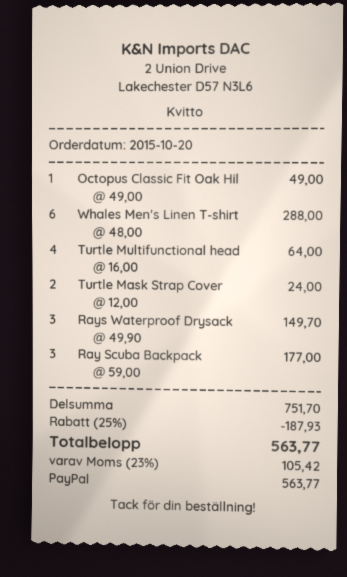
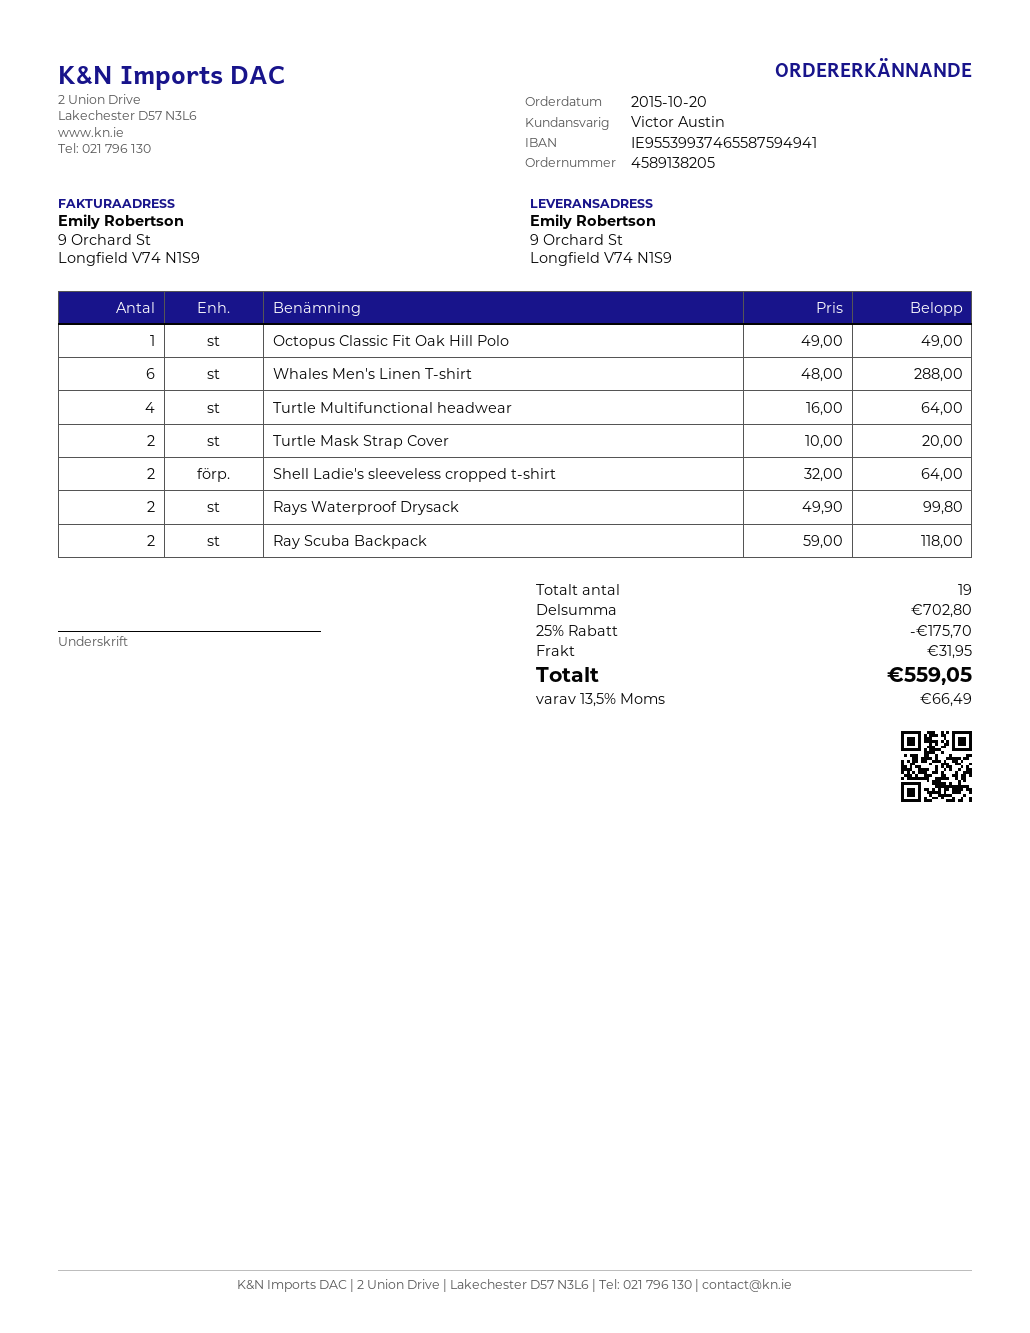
Turtle Mask Strap Cover: 2 x 12.00 = 24.00 -> 2 x 10.00 = 20.00
Rays Waterproof Drysack: 3 x 49.90 = 149.70 -> 2 x 49.90 = 99.80
Ray Scuba Backpack: 3 x 59.00 = 177.00 -> 2 x 59.00 = 118.00
Shell Ladie's sleeveless cropped t-shirt: none -> 2 x 32.00 = 64.00
subtotal: 751.70 -> 702.80
discount: 25% = 187.93 -> 25% = 175.70
shipping: none -> 31.95
tax: 23% = 105.42 -> 13.5% = 66.49
total: 563.77 -> 559.05

